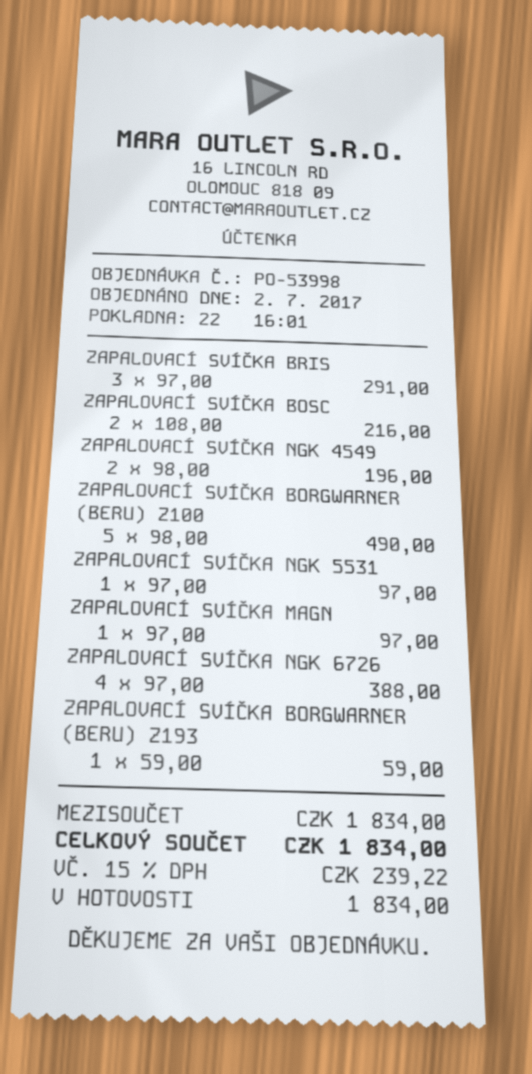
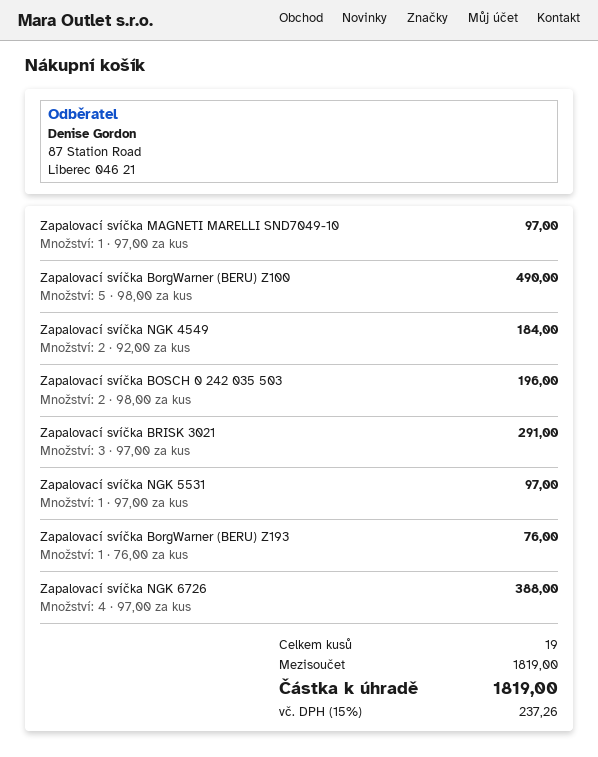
ZAPALOVACÍ SVÍČKA BOSC: 2 x 108.00 = 216.00 -> 2 x 98.00 = 196.00
ZAPALOVACÍ SVÍČKA NGK 4549: 2 x 98.00 = 196.00 -> 2 x 92.00 = 184.00
ZAPALOVACÍ SVÍČKA BORGWARNER (BERU) Z193: 1 x 59.00 = 59.00 -> 1 x 76.00 = 76.00
subtotal: 1834.00 -> 1819.00
tax: 15% = 239.22 -> 15% = 237.26
total: 1834.00 -> 1819.00

